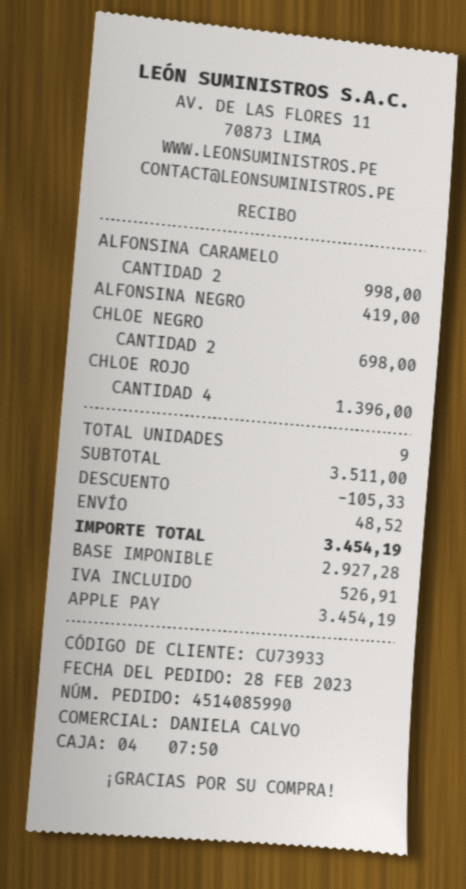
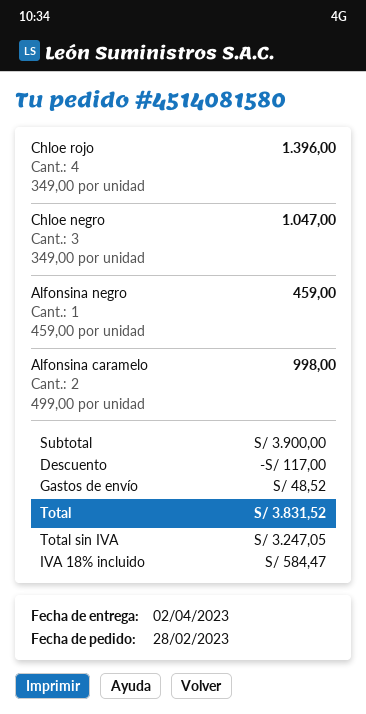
order number: 4514085990 -> 4514081580
ALFONSINA NEGRO: 1 for 419.00 -> 1 for 459.00
CHLOE NEGRO: 2 for 698.00 -> 3 for 1047.00
subtotal: 3511.00 -> 3900.00
discount: 105.33 -> 117.00
net: 2927.28 -> 3247.05
tax: 526.91 -> 584.47
total: 3454.19 -> 3831.52

